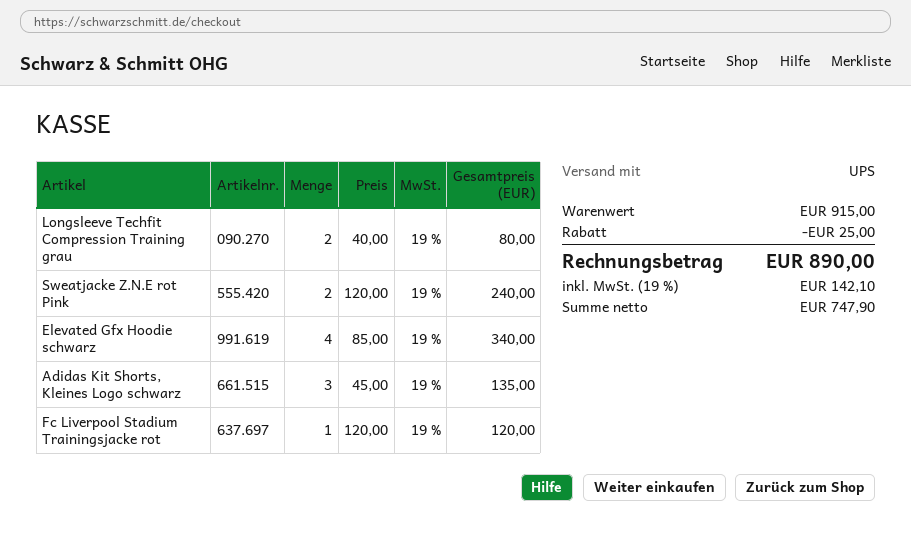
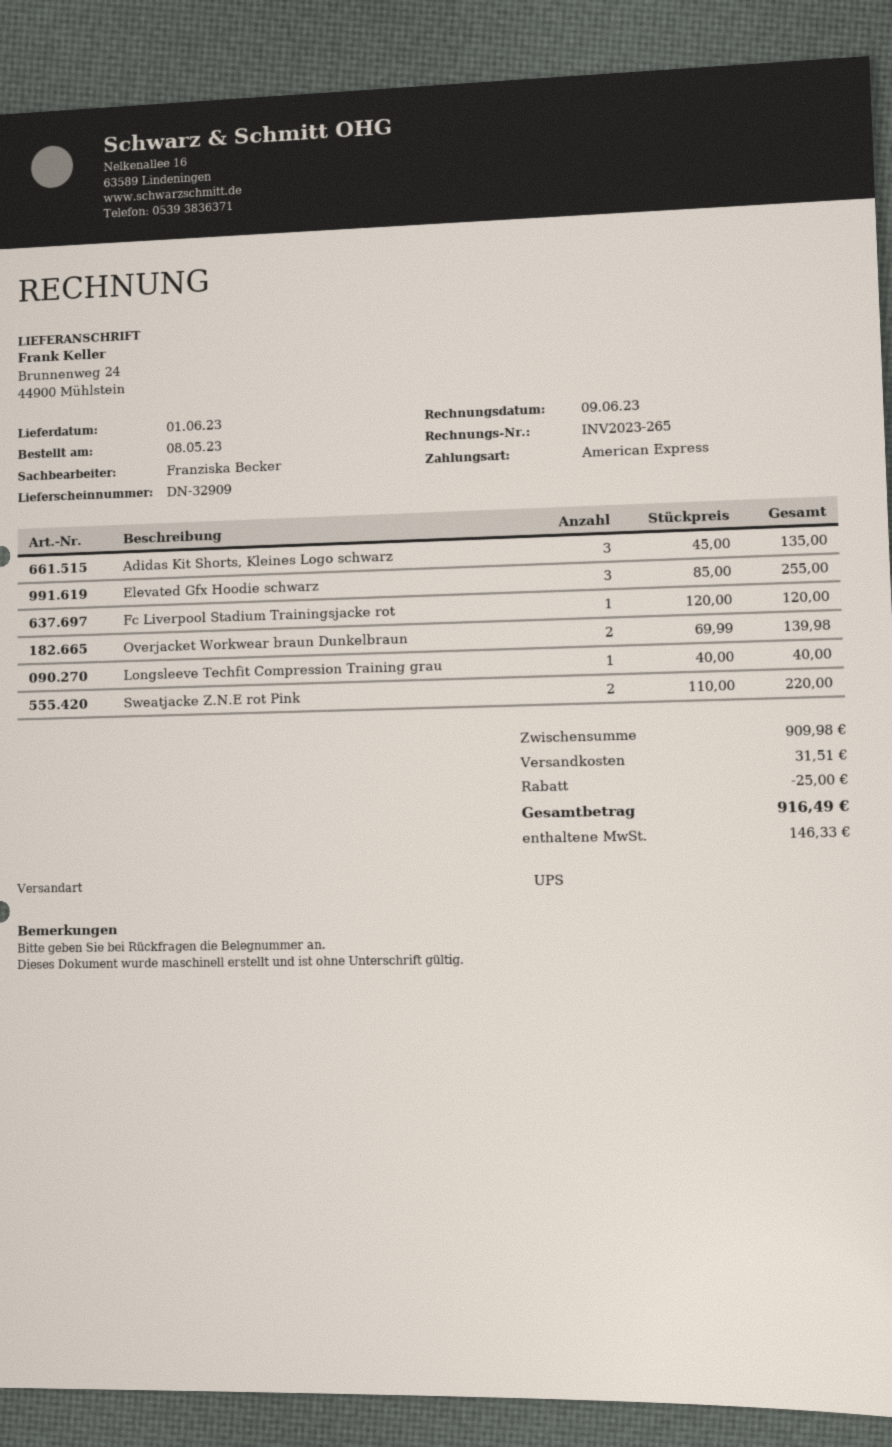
Longsleeve Techfit Compression Training grau: 2 x 40.00 = 80.00 -> 1 x 40.00 = 40.00
Sweatjacke Z.N.E rot Pink: 2 x 120.00 = 240.00 -> 2 x 110.00 = 220.00
Elevated Gfx Hoodie schwarz: 4 x 85.00 = 340.00 -> 3 x 85.00 = 255.00
Overjacket Workwear braun Dunkelbraun: none -> 2 x 69.99 = 139.98
subtotal: 915.00 -> 909.98
shipping: none -> 31.51
tax: 142.10 -> 146.33
total: 890.00 -> 916.49

